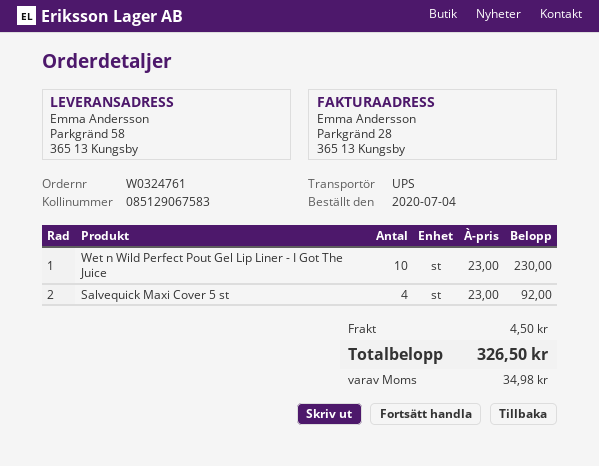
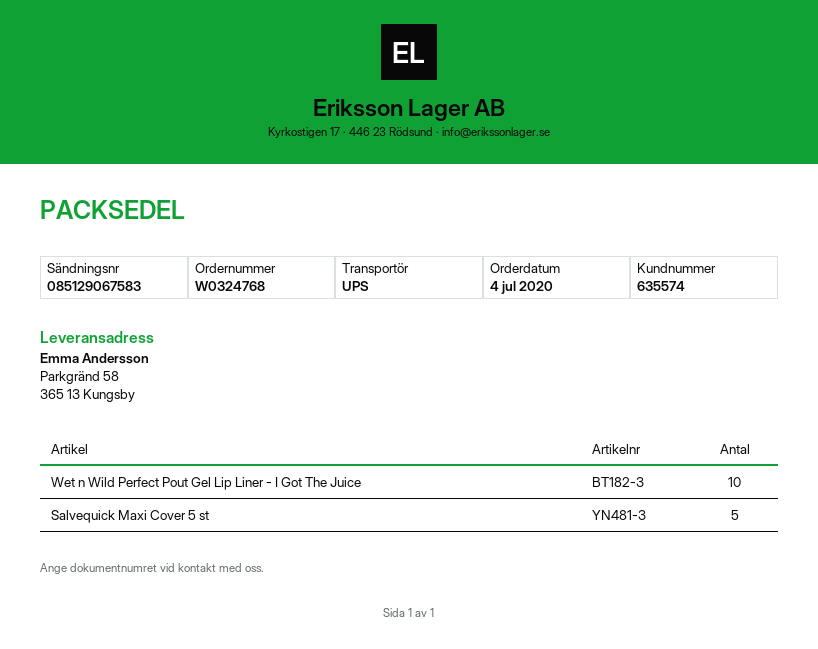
order number: W0324761 -> W0324768
Salvequick Maxi Cover 5 st: 4 -> 5

